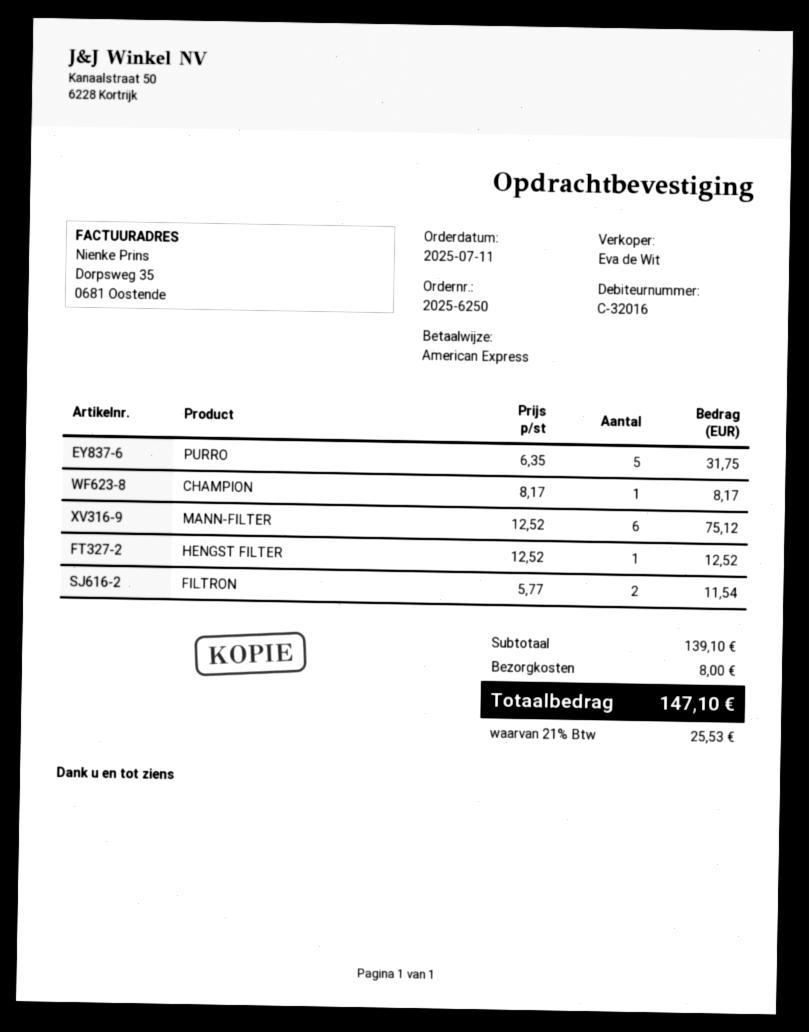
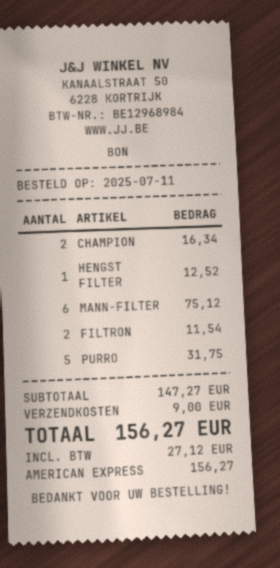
CHAMPION: 1 for 8.17 -> 2 for 16.34
subtotal: 139.10 -> 147.27
shipping: 8.00 -> 9.00
tax: 25.53 -> 27.12
total: 147.10 -> 156.27

